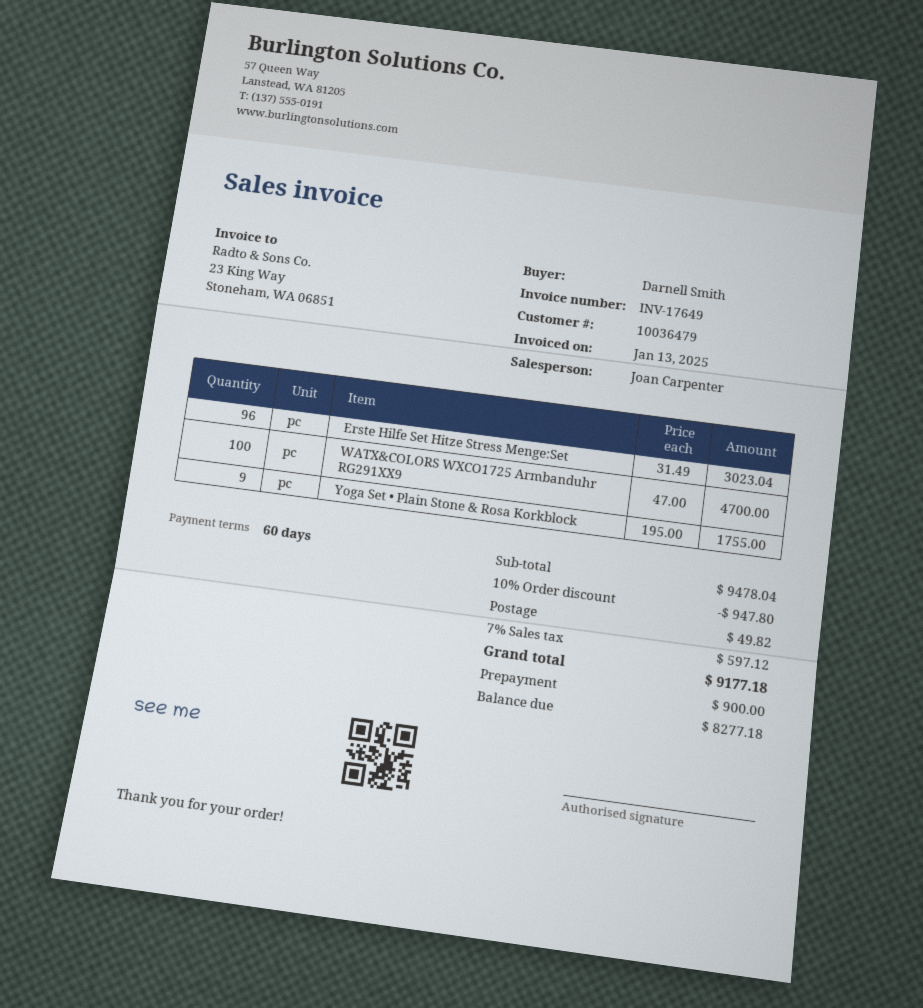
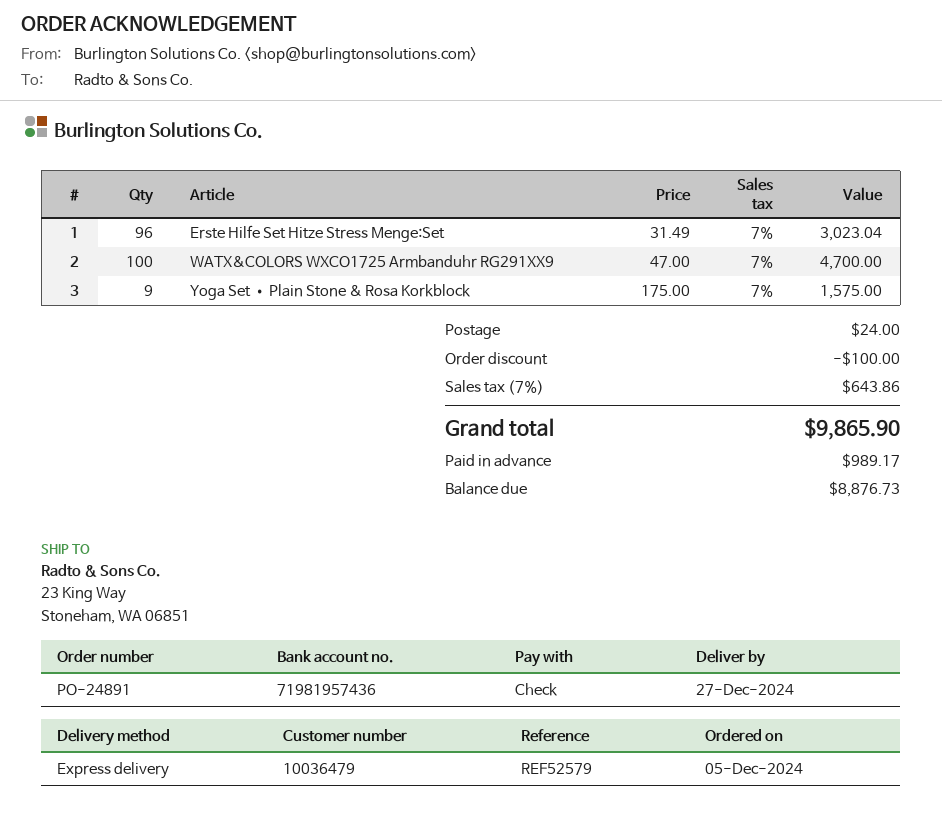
Yoga Set • Plain Stone & Rosa Korkblock: 9 x 195.00 = 1755.00 -> 9 x 175.00 = 1575.00
discount: 947.80 -> 100.00
shipping: 49.82 -> 24.00
tax: 7% = 597.12 -> 7% = 643.86
total: 9177.18 -> 9865.90
deposit: 900.00 -> 989.17
balance: 8277.18 -> 8876.73

